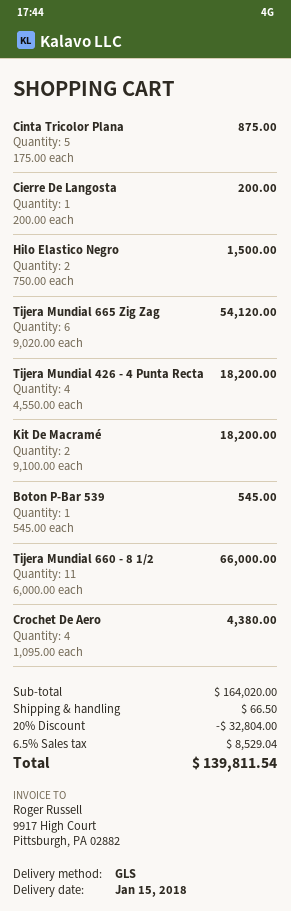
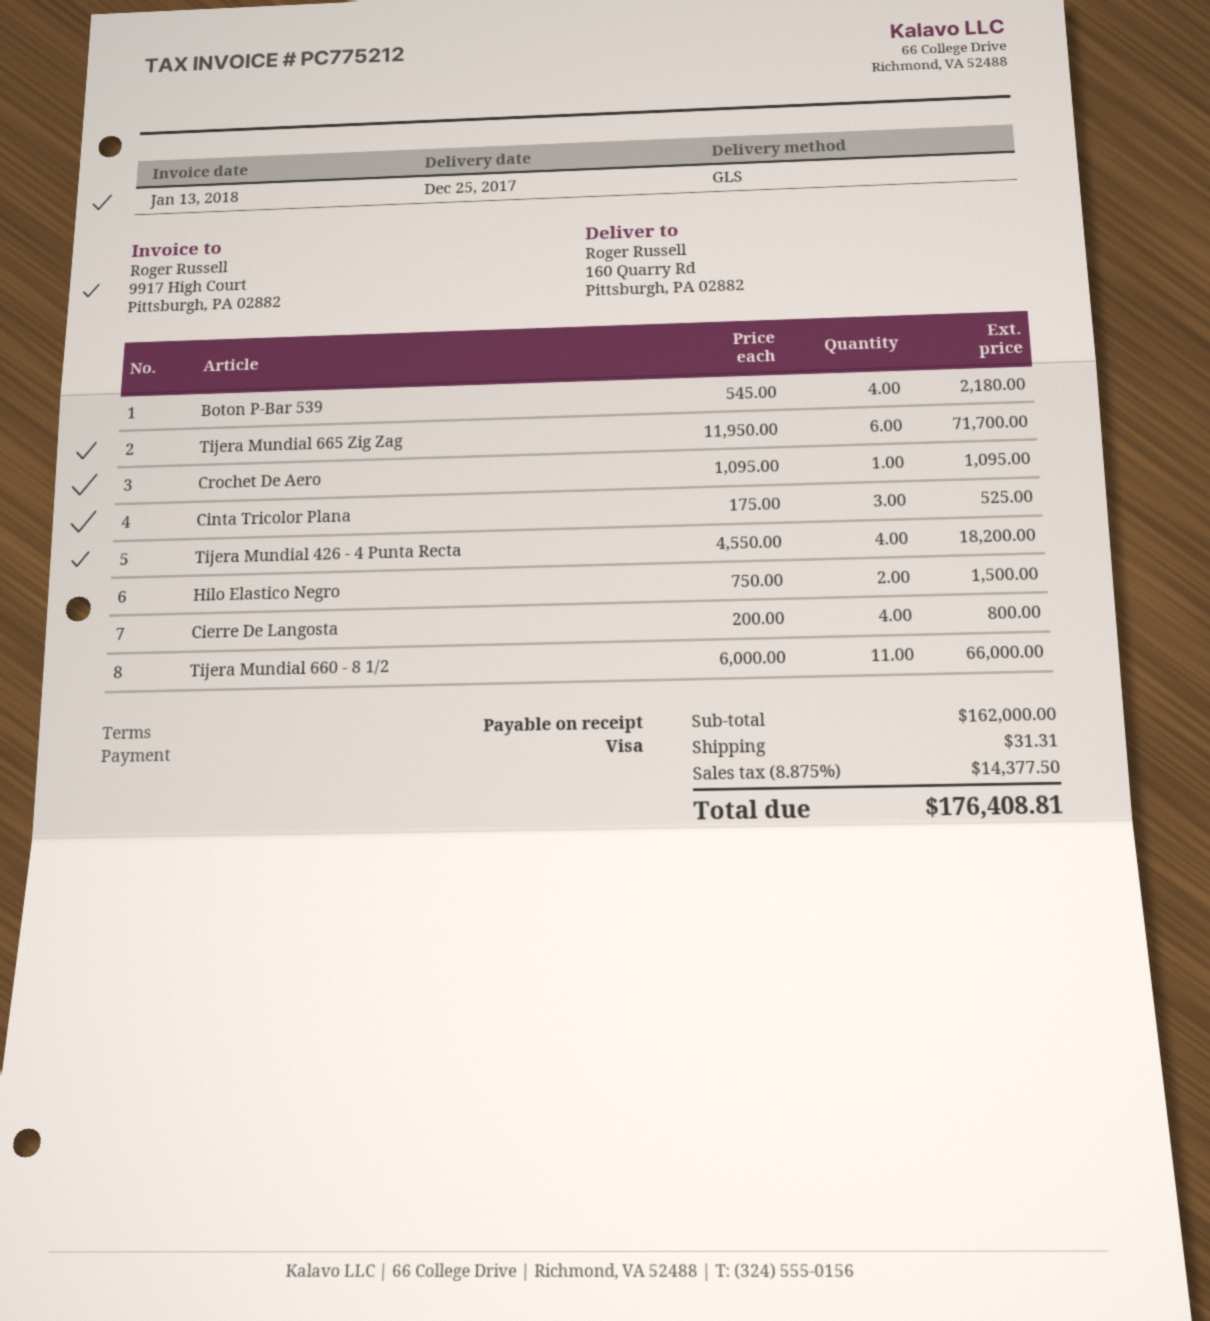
delivery date: 2018-01-15 -> 2017-12-25
Cinta Tricolor Plana: 5 x 175.00 = 875.00 -> 3 x 175.00 = 525.00
Cierre De Langosta: 1 x 200.00 = 200.00 -> 4 x 200.00 = 800.00
Tijera Mundial 665 Zig Zag: 6 x 9020.00 = 54120.00 -> 6 x 11950.00 = 71700.00
Kit De Macramé: 2 x 9100.00 = 18200.00 -> none
Boton P-Bar 539: 1 x 545.00 = 545.00 -> 4 x 545.00 = 2180.00
Crochet De Aero: 4 x 1095.00 = 4380.00 -> 1 x 1095.00 = 1095.00
subtotal: 164020.00 -> 162000.00
discount: 20% = 32804.00 -> none
shipping: 66.50 -> 31.31
tax: 6.5% = 8529.04 -> 8.875% = 14377.50
total: 139811.54 -> 176408.81

